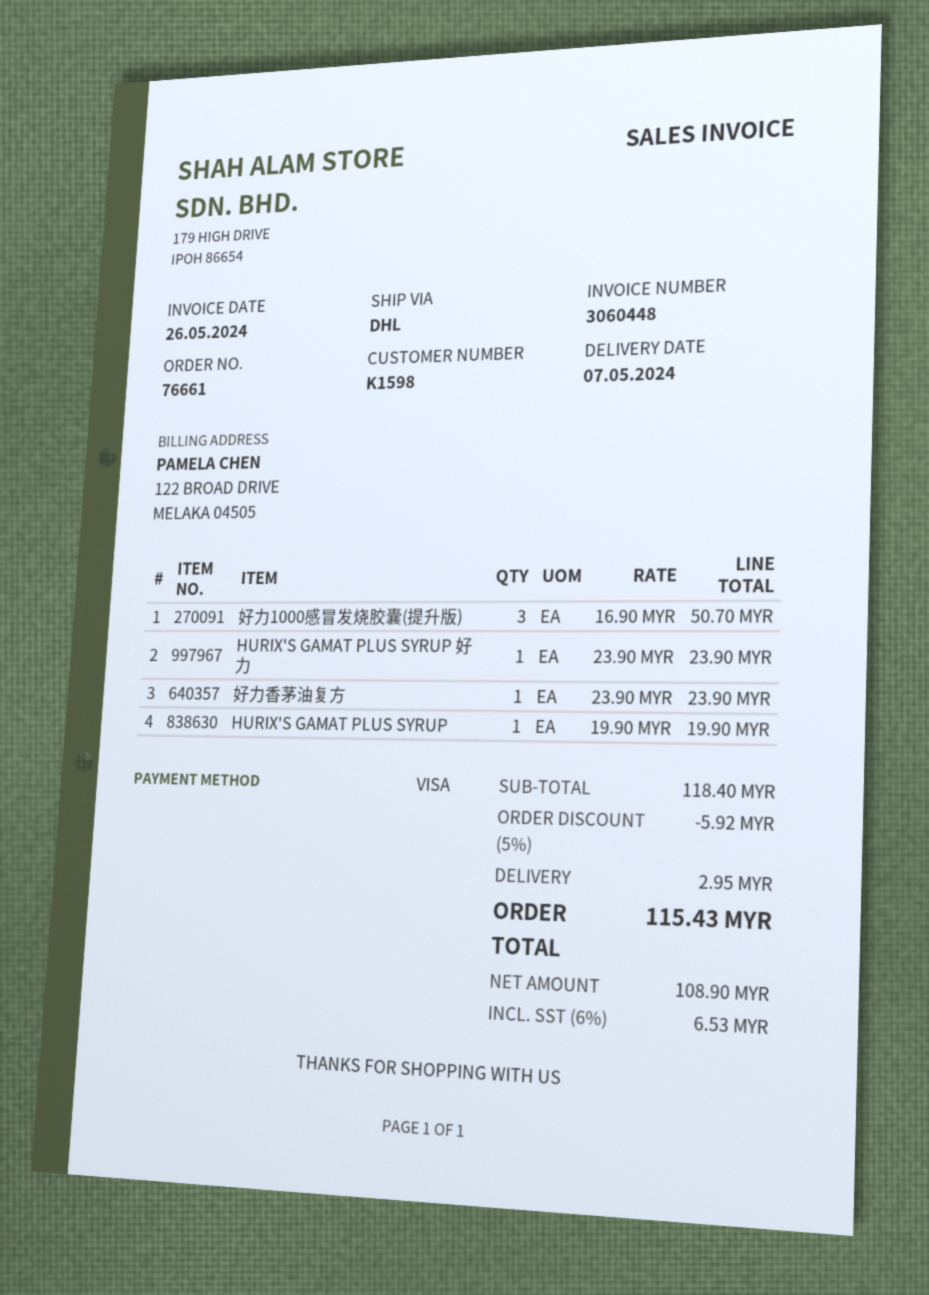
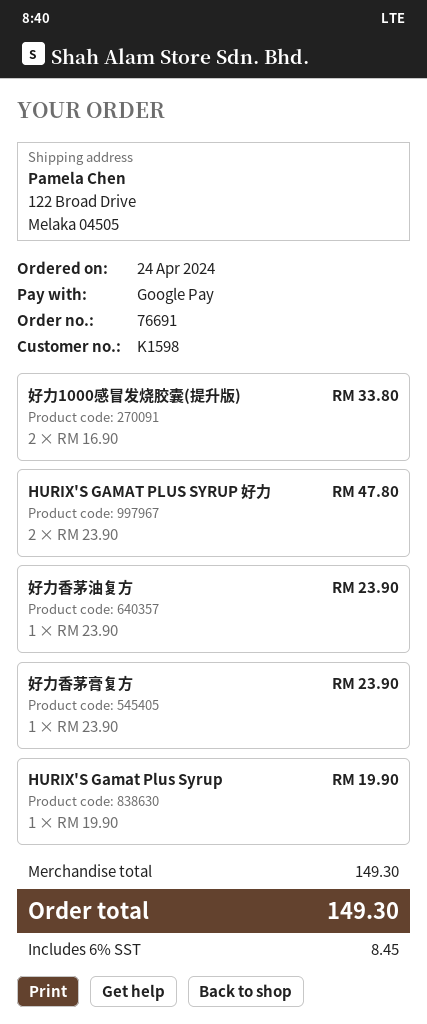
order number: 76661 -> 76691
payment method: Visa -> Google Pay
好力1000感冒发烧胶囊(提升版): 3 x 16.90 = 50.70 -> 2 x 16.90 = 33.80
HURIX'S GAMAT PLUS SYRUP 好力: 1 x 23.90 = 23.90 -> 2 x 23.90 = 47.80
好力香茅膏复方: none -> 1 x 23.90 = 23.90
subtotal: 118.40 -> 149.30
discount: 5% = 5.92 -> none
shipping: 2.95 -> none
tax: 6% = 6.53 -> 6% = 8.45
total: 115.43 -> 149.30

